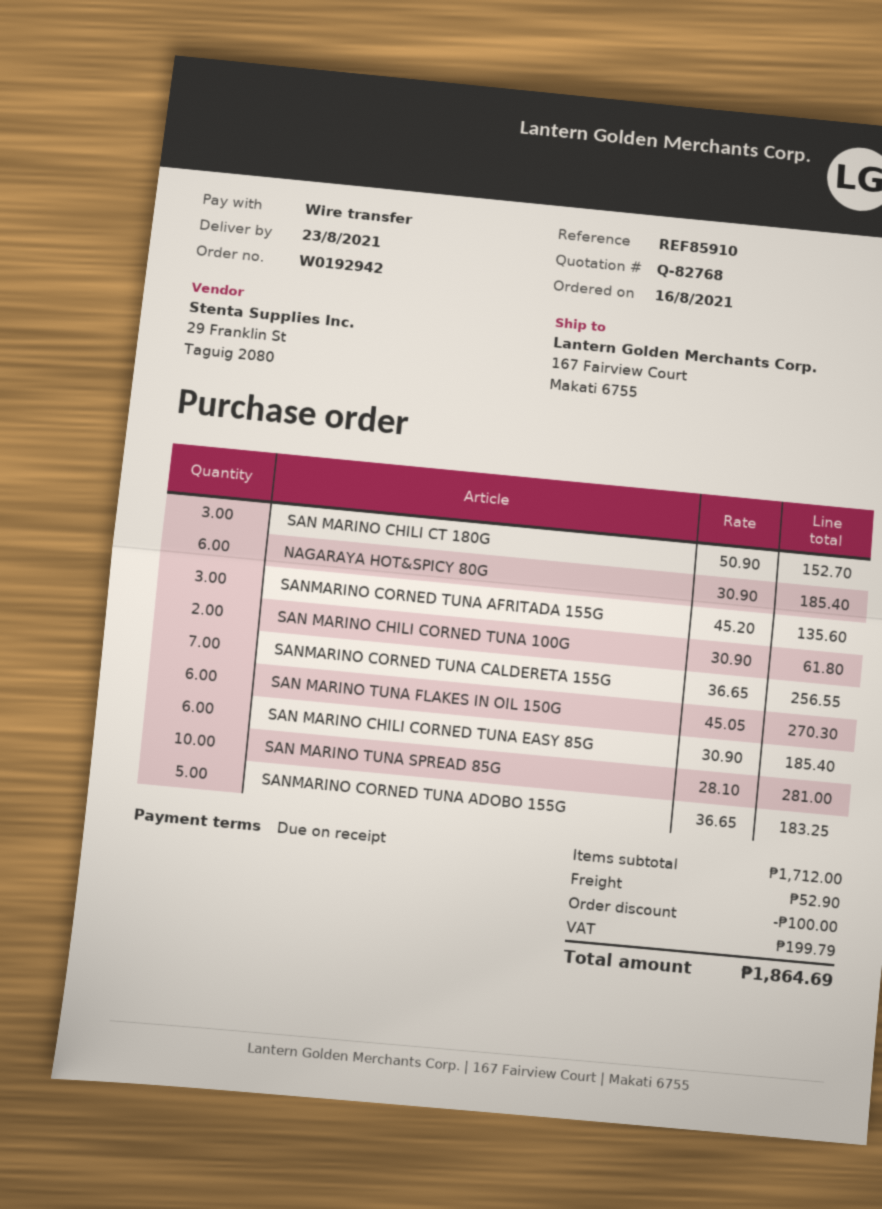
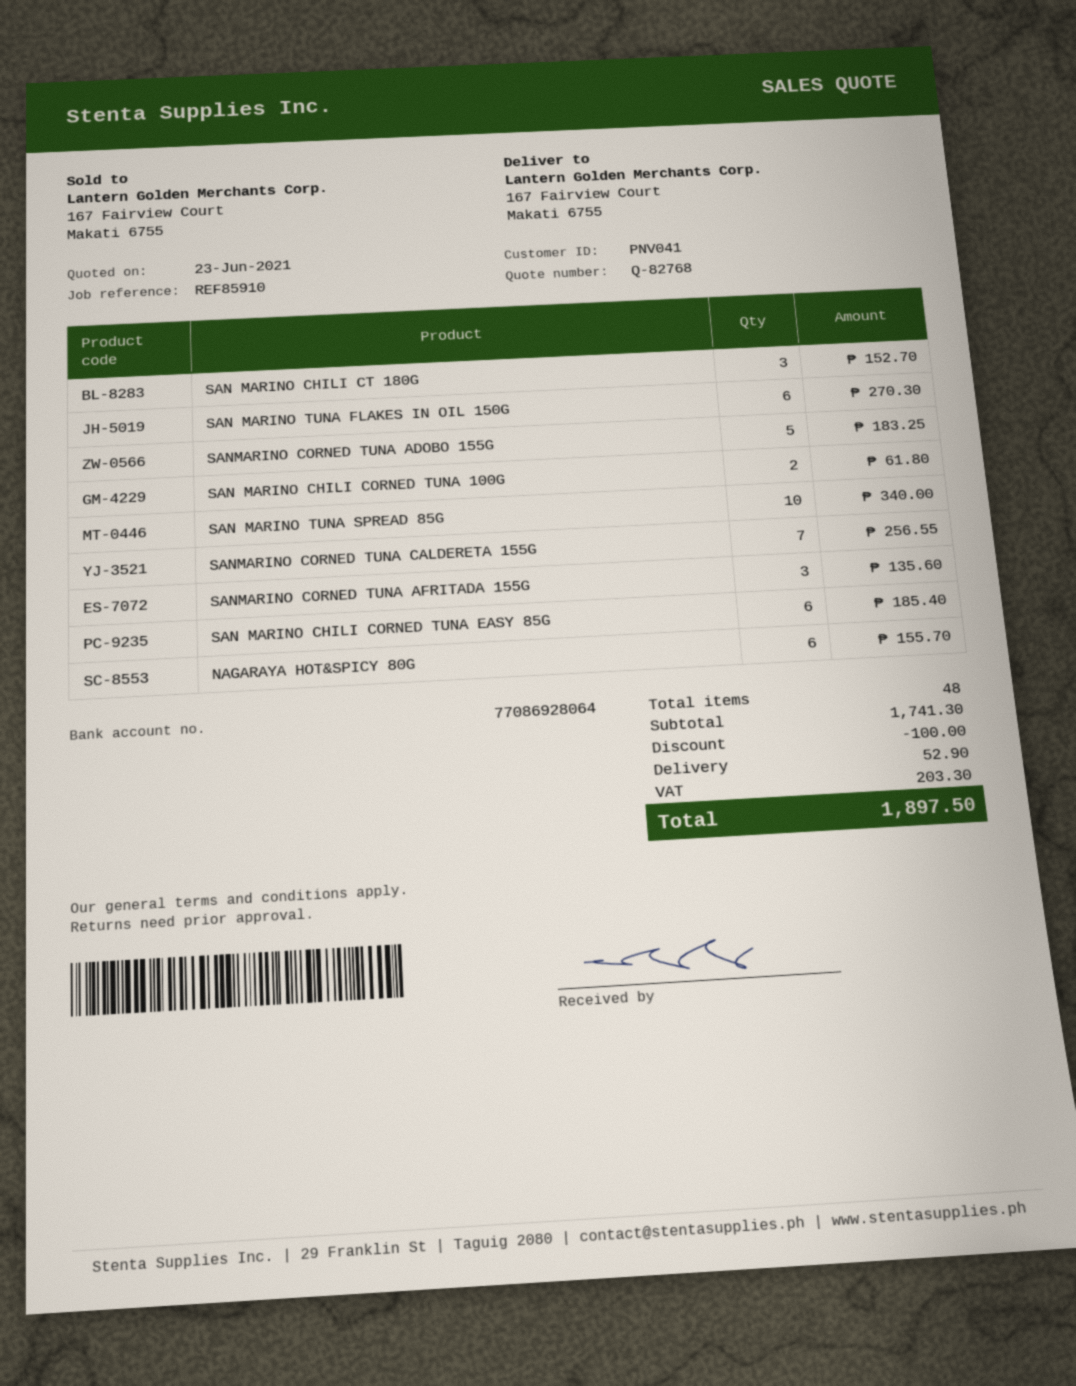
NAGARAYA HOT&SPICY 80G: 6 for 185.40 -> 6 for 155.70
SAN MARINO TUNA SPREAD 85G: 10 for 281.00 -> 10 for 340.00
subtotal: 1712.00 -> 1741.30
tax: 199.79 -> 203.30
total: 1864.69 -> 1897.50

